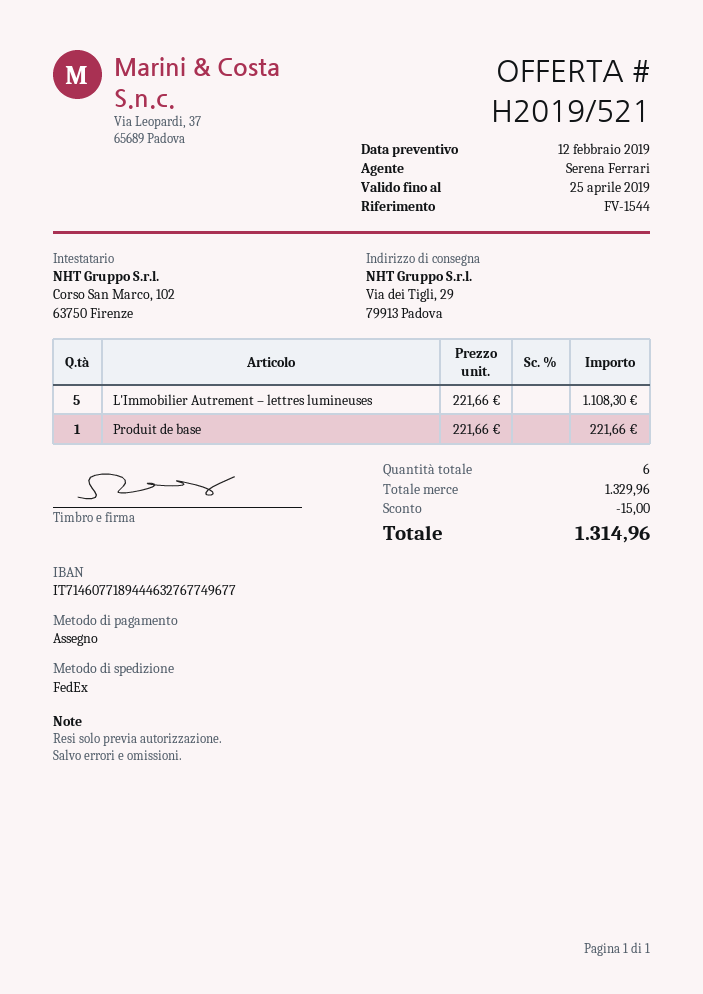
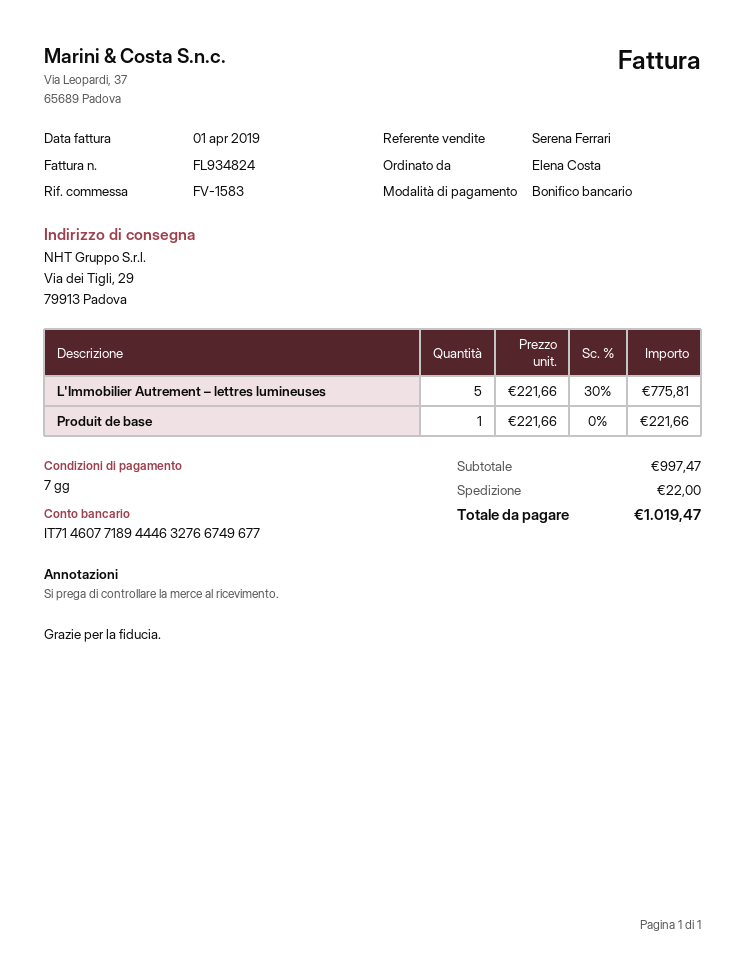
reference: FV-1544 -> FV-1583
payment method: cheque -> bank transfer
bank account: IT7146077189444632767749677 -> IT7146077189444632766749677
L'Immobilier Autrement – lettres lumineuses: 5 x 221.66 = 1108.30 -> 5 x 221.66 - 30% = 775.81
subtotal: 1329.96 -> 997.47
discount: 15.00 -> none
shipping: none -> 22.00
total: 1314.96 -> 1019.47

